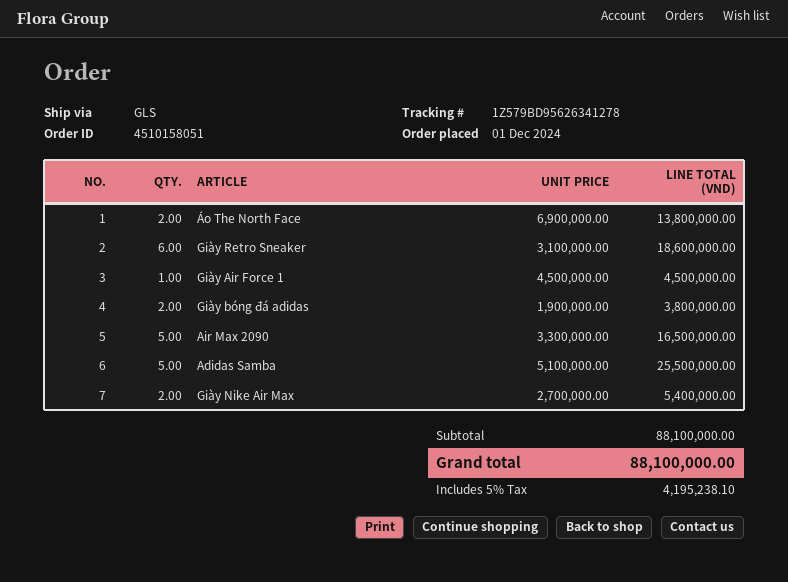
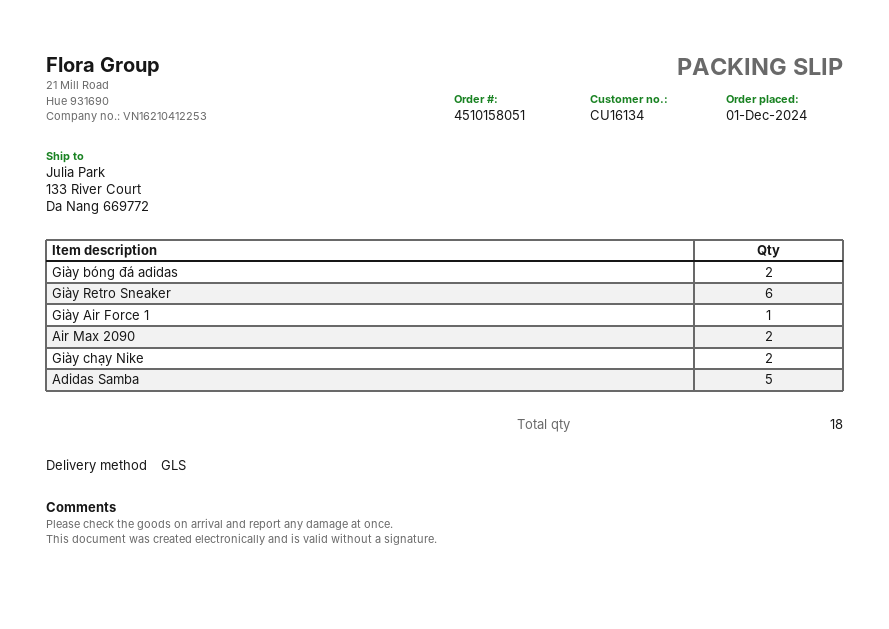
Áo The North Face: 2 -> none
Air Max 2090: 5 -> 2
Giày Nike Air Max: 2 -> none
Giày chạy Nike: none -> 2

